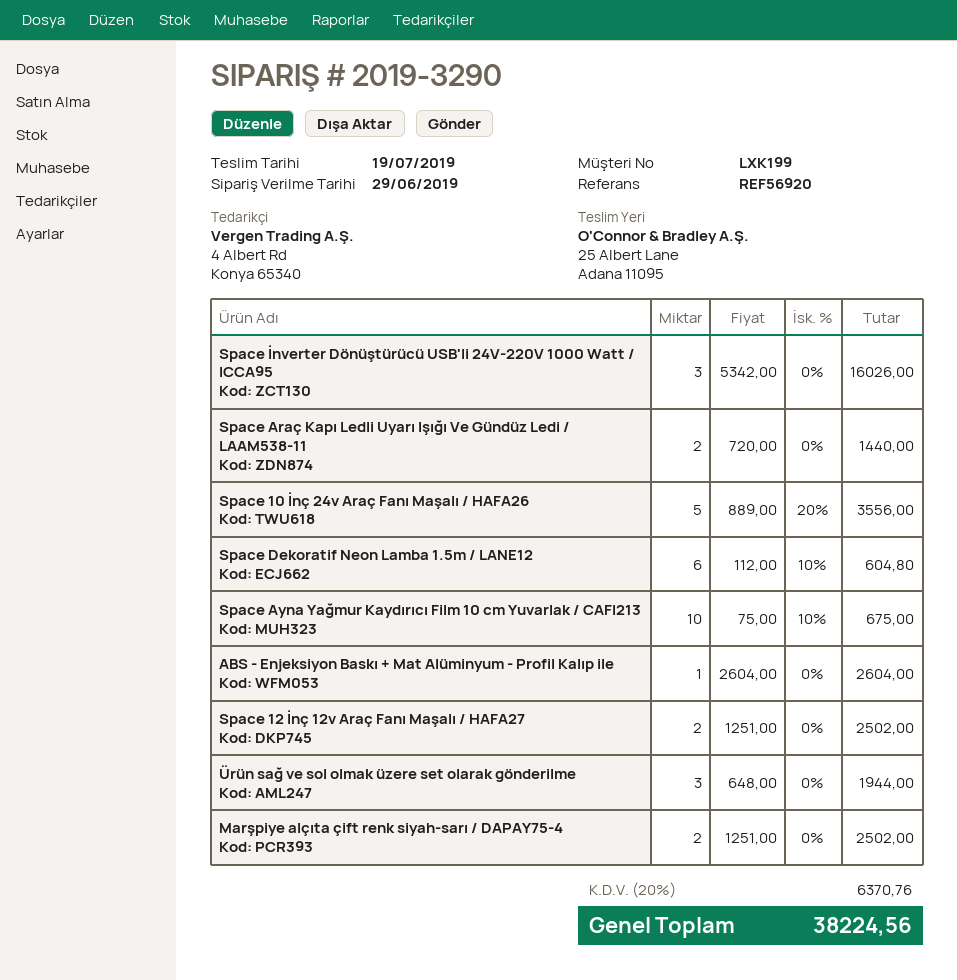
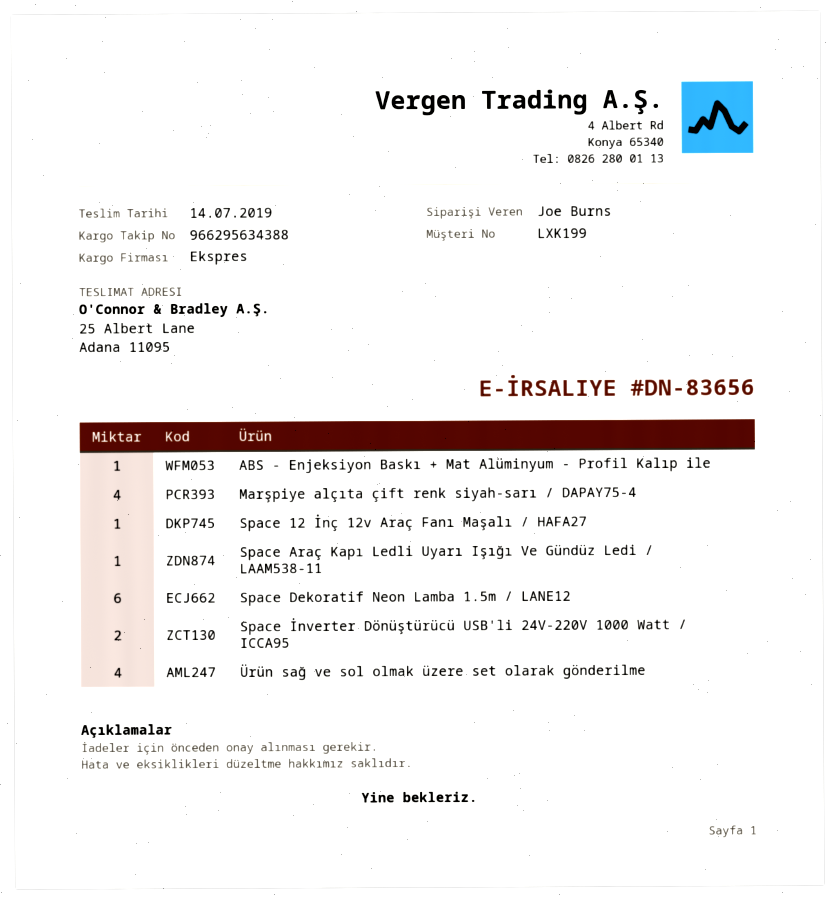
delivery date: 2019-07-19 -> 2019-07-14
Space İnverter Dönüştürücü USB'li 24V-220V 1000 Watt / ICCA95: 3 -> 2
Space Araç Kapı Ledli Uyarı Işığı Ve Gündüz Ledi / LAAM538-11: 2 -> 1
Space 10 İnç 24v Araç Fanı Maşalı / HAFA26: 5 -> none
Space Ayna Yağmur Kaydırıcı Film 10 cm Yuvarlak / CAFI213: 10 -> none
Space 12 İnç 12v Araç Fanı Maşalı / HAFA27: 2 -> 1
Ürün sağ ve sol olmak üzere set olarak gönderilme: 3 -> 4
Marşpiye alçıta çift renk siyah-sarı / DAPAY75-4: 2 -> 4

